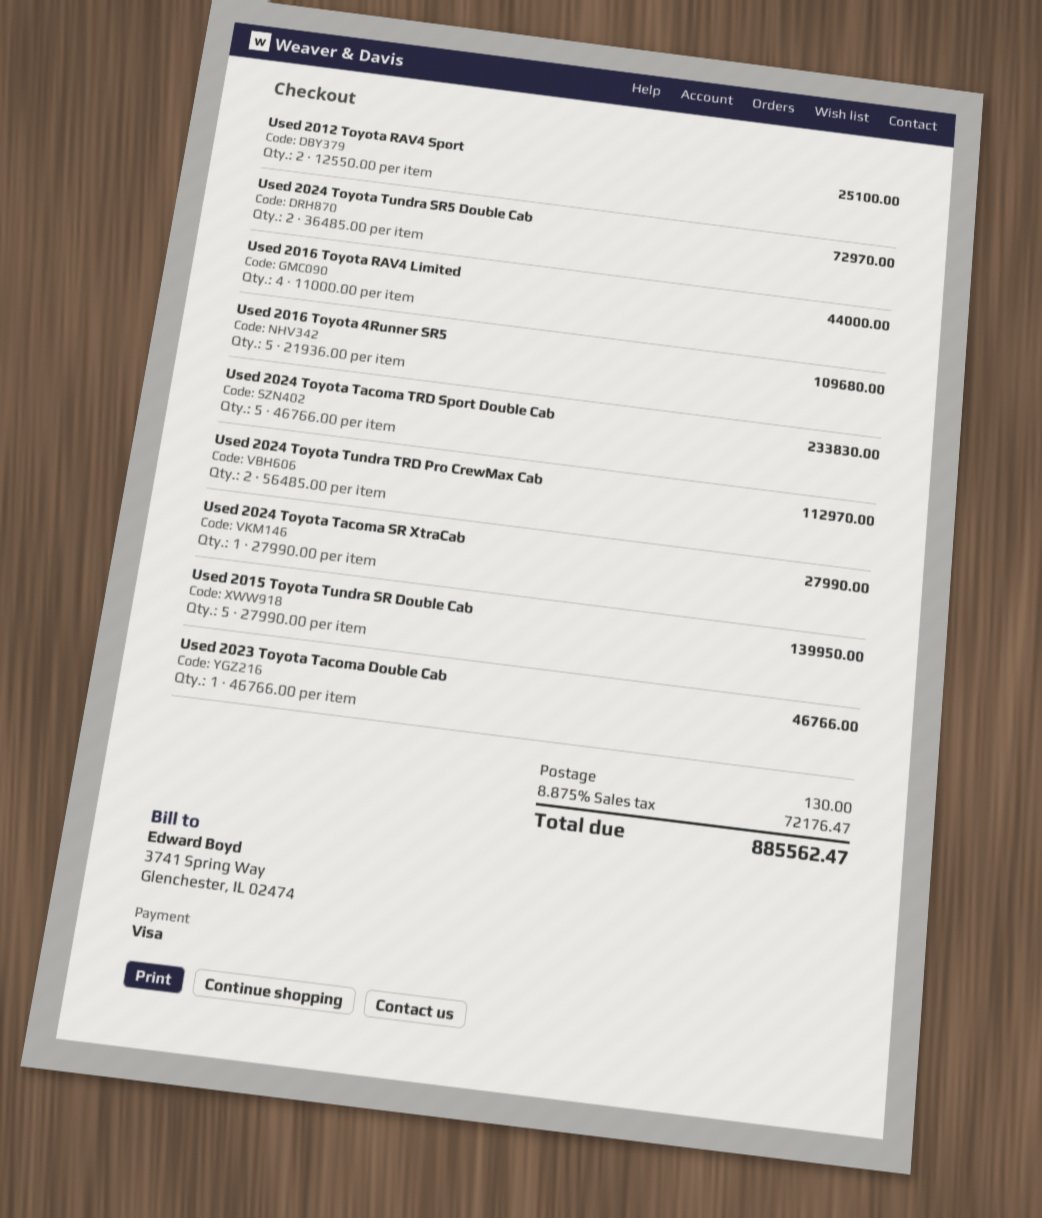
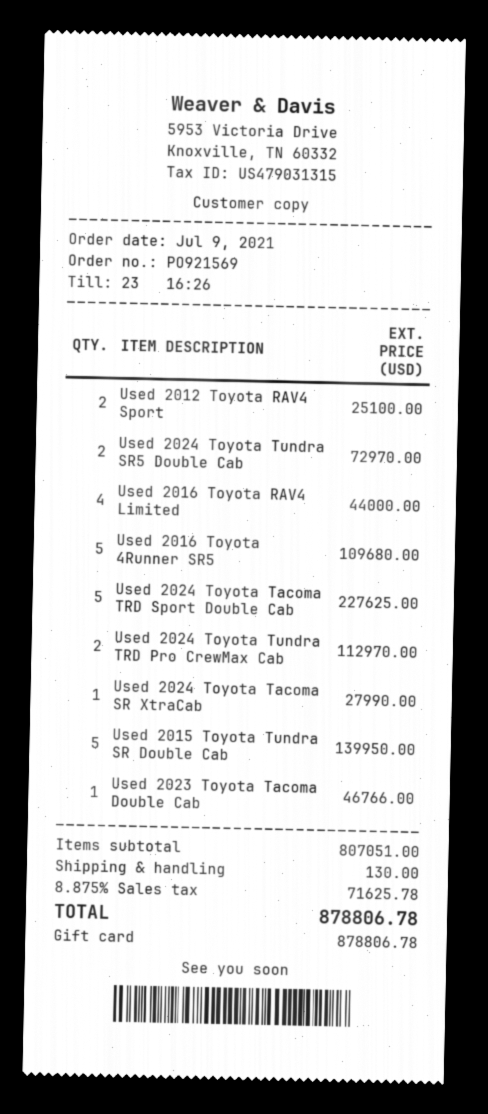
payment method: Visa -> gift card
Used 2024 Toyota Tacoma TRD Sport Double Cab: 5 for 233830.00 -> 5 for 227625.00
tax: 8.875% = 72176.47 -> 8.875% = 71625.78
total: 885562.47 -> 878806.78

